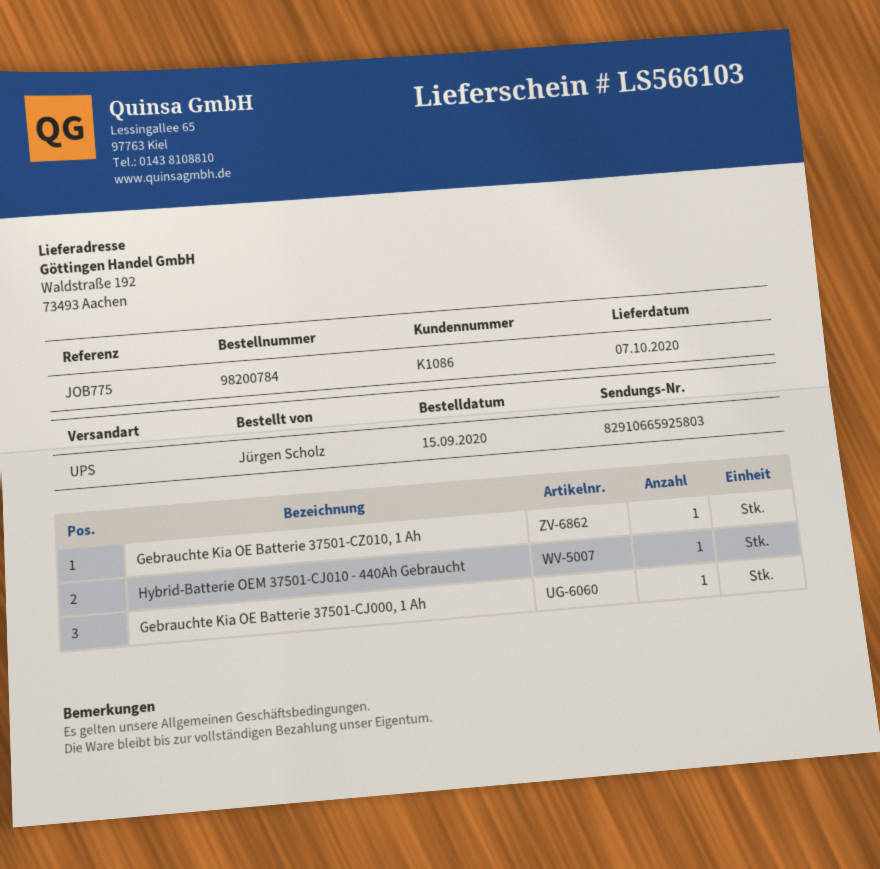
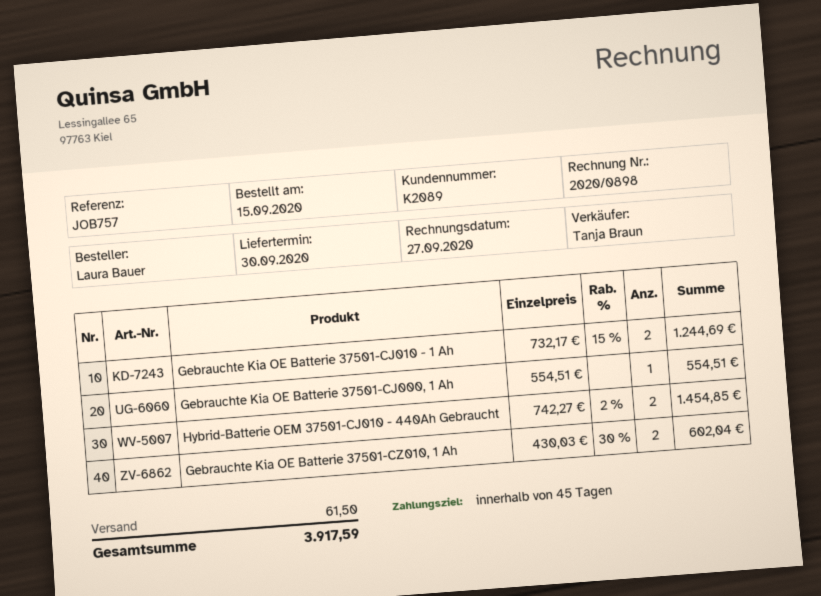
delivery date: 2020-10-07 -> 2020-09-30
customer number: K1086 -> K2089
reference: JOB775 -> JOB757
ordered by: Jürgen Scholz -> Laura Bauer
Gebrauchte Kia OE Batterie 37501-CZ010, 1 Ah: 1 -> 2
Hybrid-Batterie OEM 37501-CJ010 - 440Ah Gebraucht: 1 -> 2
Gebrauchte Kia OE Batterie 37501-CJ010 - 1 Ah: none -> 2

